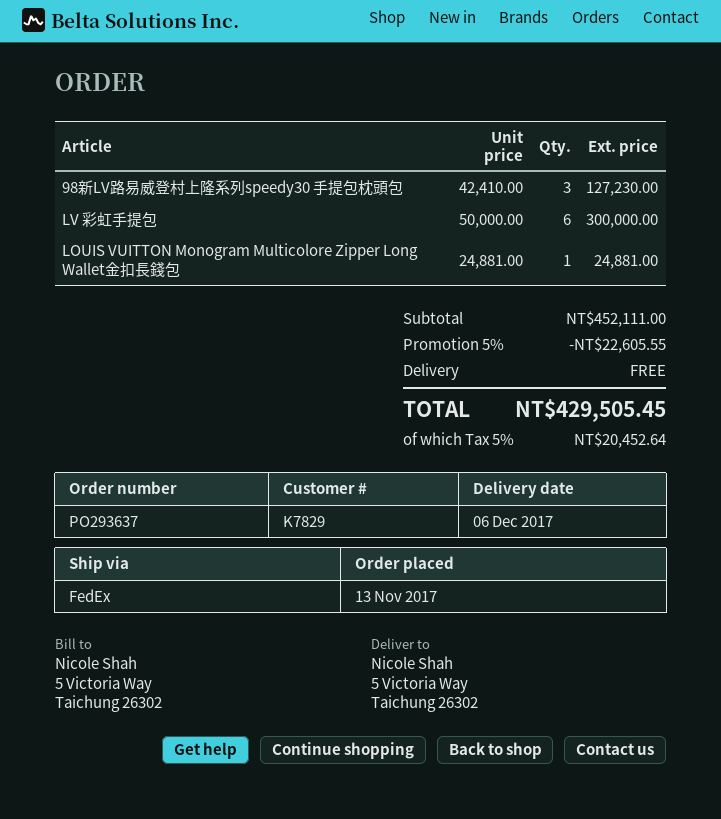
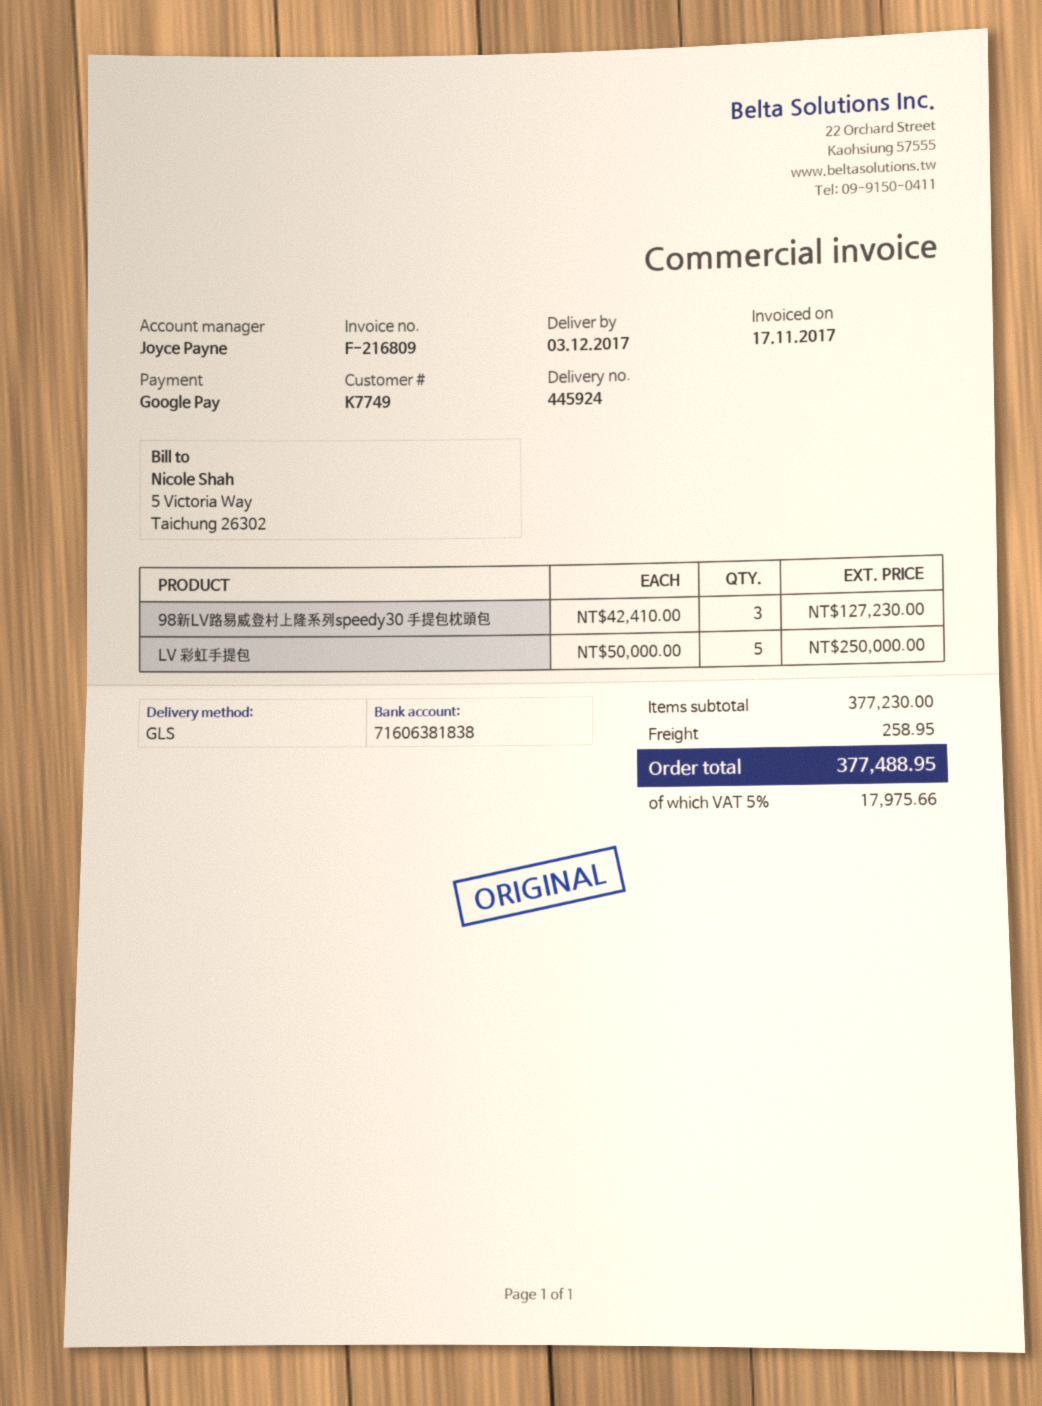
delivery date: 2017-12-06 -> 2017-12-03
customer number: K7829 -> K7749
shipping method: FedEx -> GLS
LV 彩虹手提包: 6 x 50000.00 = 300000.00 -> 5 x 50000.00 = 250000.00
LOUIS VUITTON Monogram Multicolore Zipper Long Wallet金扣長錢包: 1 x 24881.00 = 24881.00 -> none
subtotal: 452111.00 -> 377230.00
discount: 5% = 22605.55 -> none
shipping: 0.00 -> 258.95
tax: 5% = 20452.64 -> 5% = 17975.66
total: 429505.45 -> 377488.95

